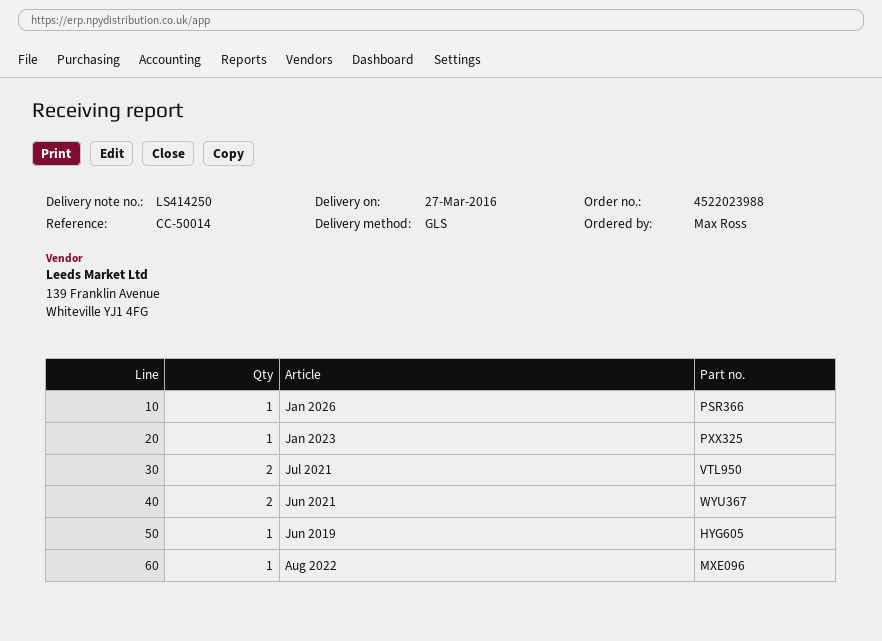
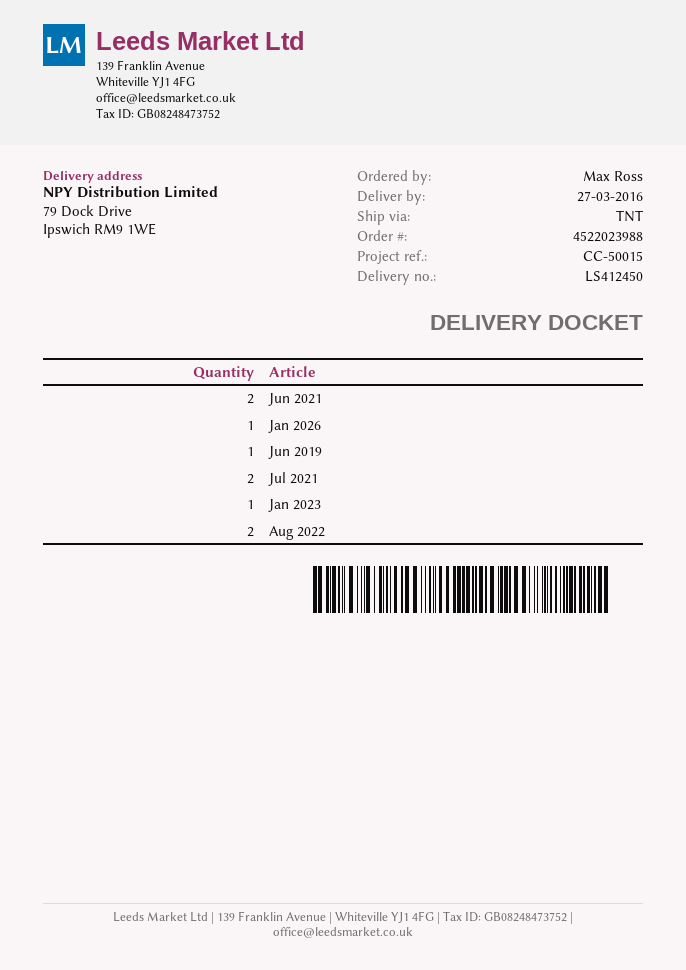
delivery note number: LS414250 -> LS412450
reference: CC-50014 -> CC-50015
shipping method: GLS -> TNT
Aug 2022: 1 -> 2

